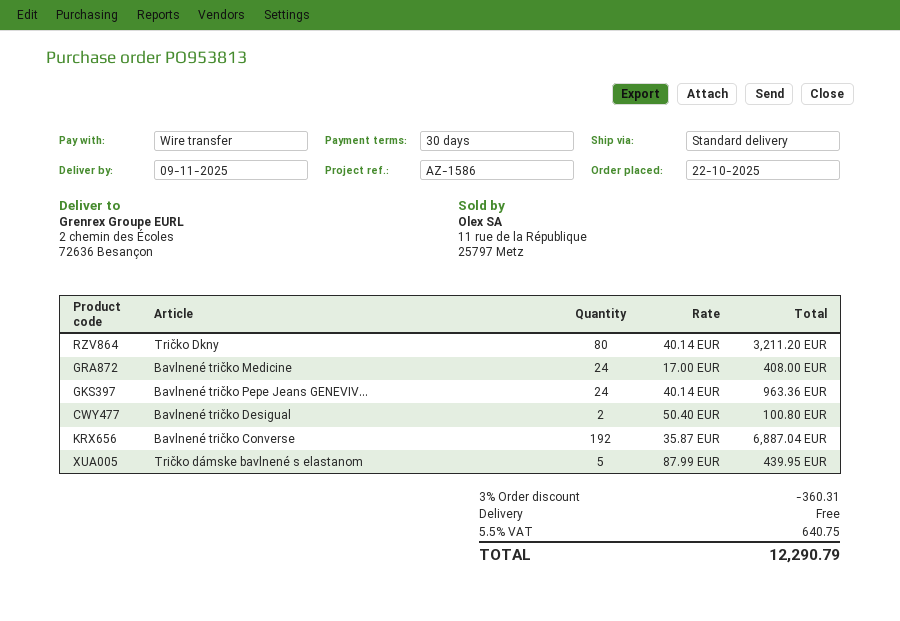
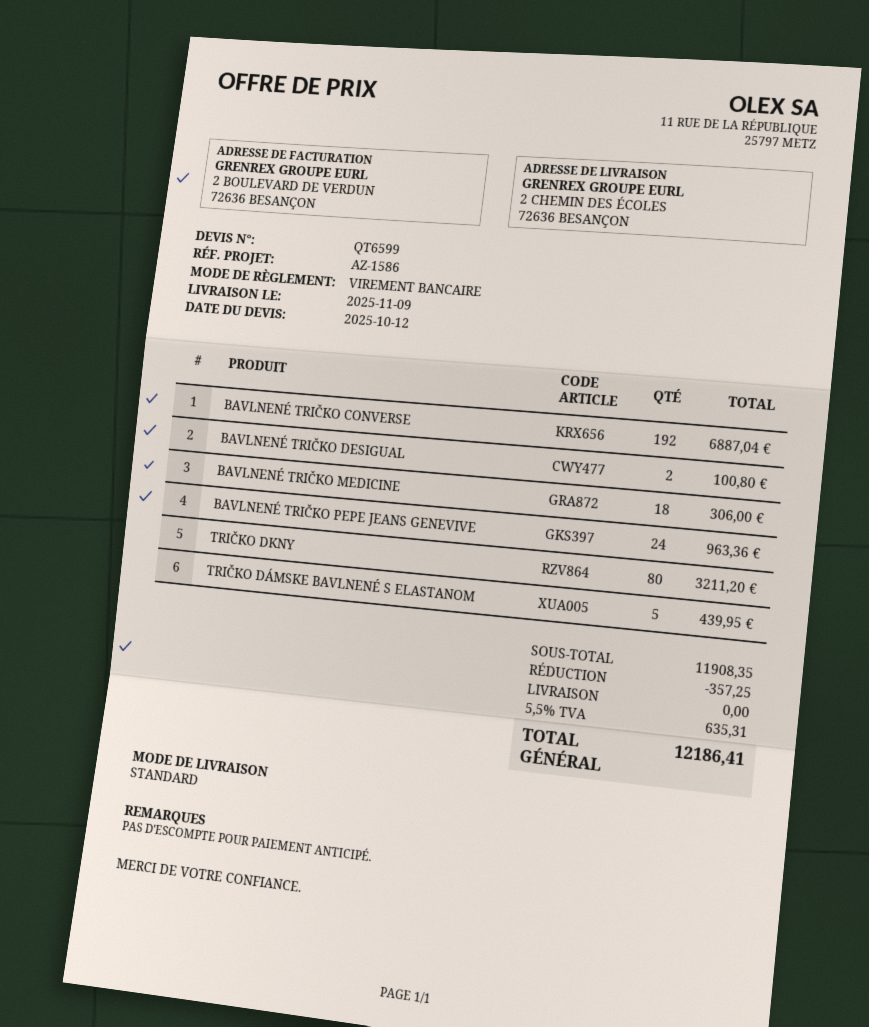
Bavlnené tričko Medicine: 24 for 408.00 -> 18 for 306.00
discount: 360.31 -> 357.25
tax: 5.5% = 640.75 -> 5.5% = 635.31
total: 12290.79 -> 12186.41

